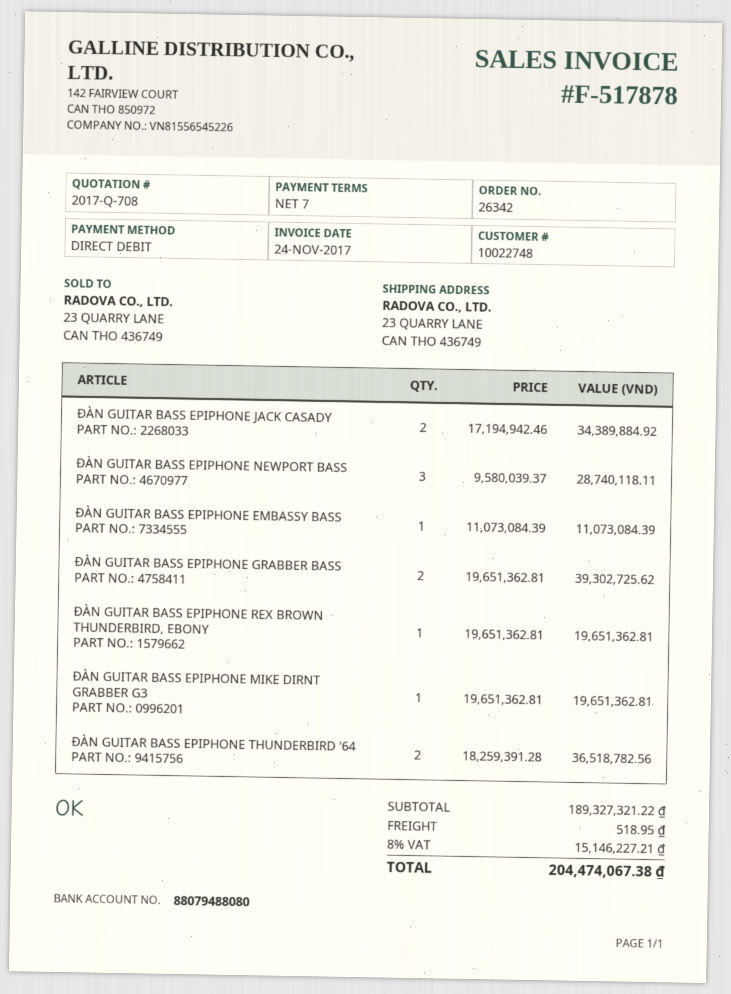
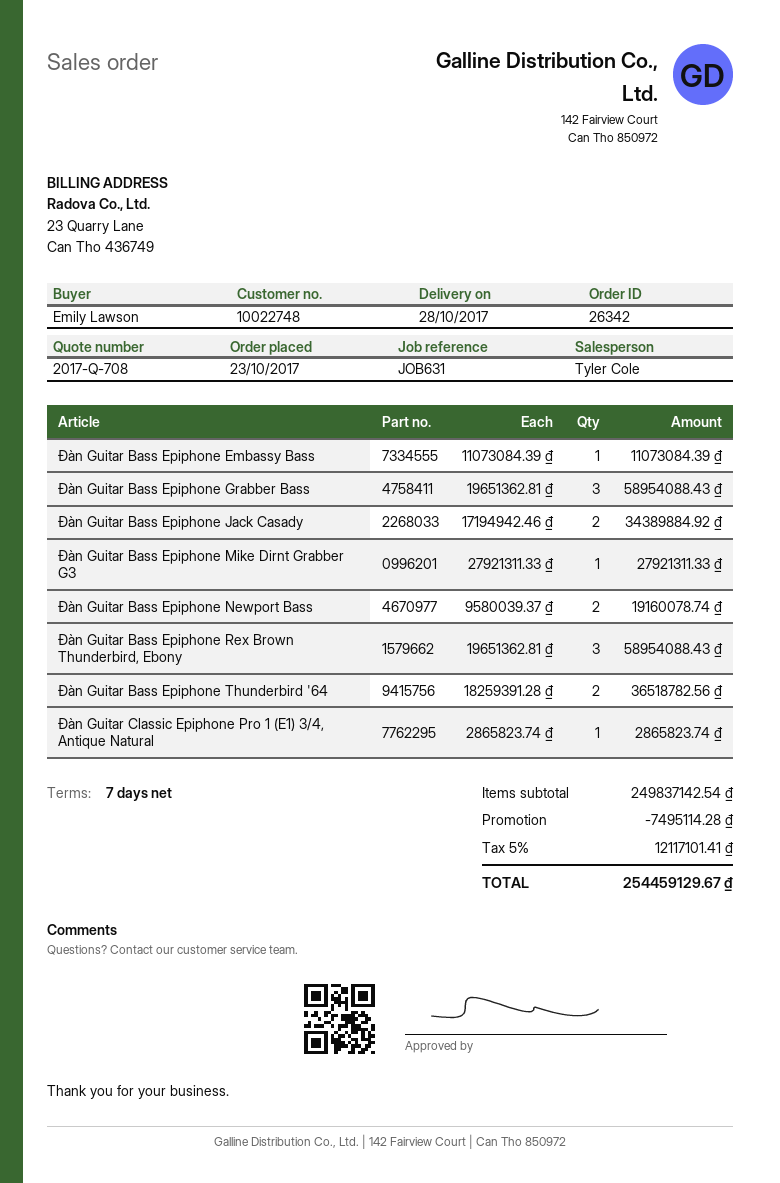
ĐÀN GUITAR BASS EPIPHONE NEWPORT BASS: 3 x 9580039.37 = 28740118.11 -> 2 x 9580039.37 = 19160078.74
ĐÀN GUITAR BASS EPIPHONE GRABBER BASS: 2 x 19651362.81 = 39302725.62 -> 3 x 19651362.81 = 58954088.43
ĐÀN GUITAR BASS EPIPHONE REX BROWN THUNDERBIRD, EBONY: 1 x 19651362.81 = 19651362.81 -> 3 x 19651362.81 = 58954088.43
ĐÀN GUITAR BASS EPIPHONE MIKE DIRNT GRABBER G3: 1 x 19651362.81 = 19651362.81 -> 1 x 27921311.33 = 27921311.33
Đàn Guitar Classic Epiphone Pro 1 (E1) 3/4, Antique Natural: none -> 1 x 2865823.74 = 2865823.74
subtotal: 189327321.22 -> 249837142.54
discount: none -> 7495114.28
shipping: 518.95 -> none
tax: 8% = 15146227.21 -> 5% = 12117101.41
total: 204474067.38 -> 254459129.67

